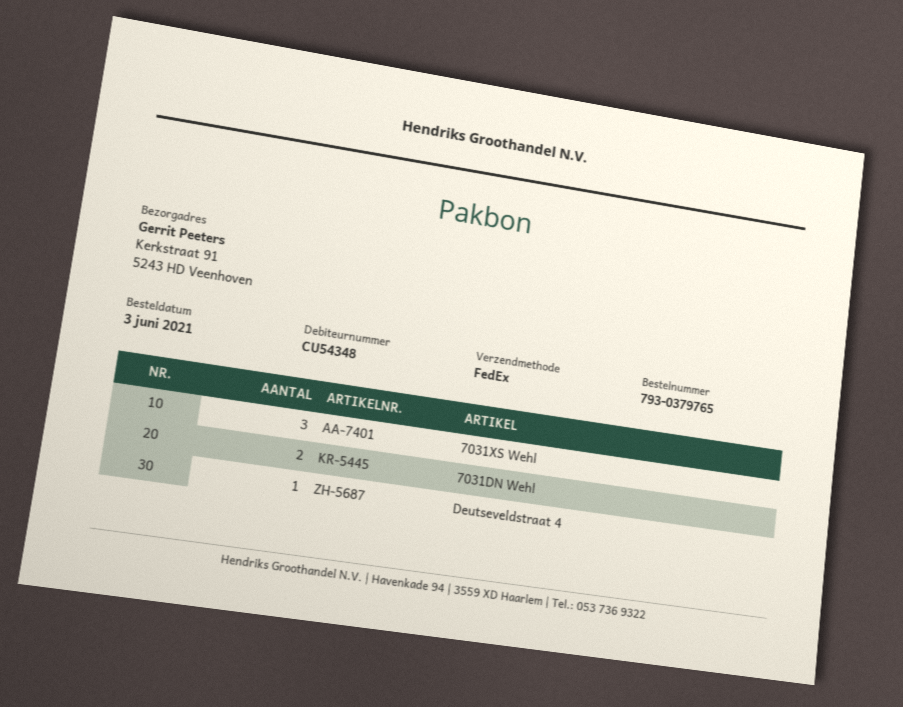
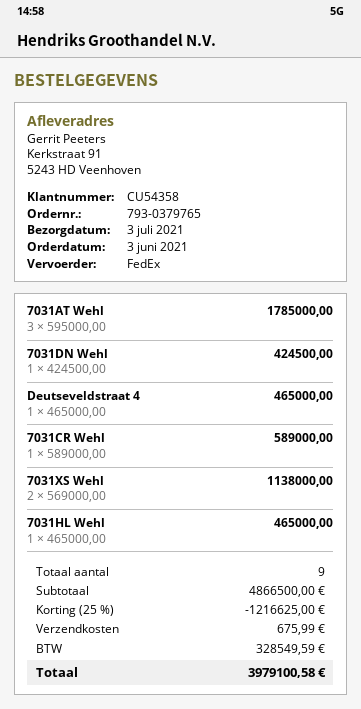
customer number: CU54348 -> CU54358
7031XS Wehl: 3 -> 2
7031DN Wehl: 2 -> 1
7031AT Wehl: none -> 3
7031CR Wehl: none -> 1
7031HL Wehl: none -> 1

